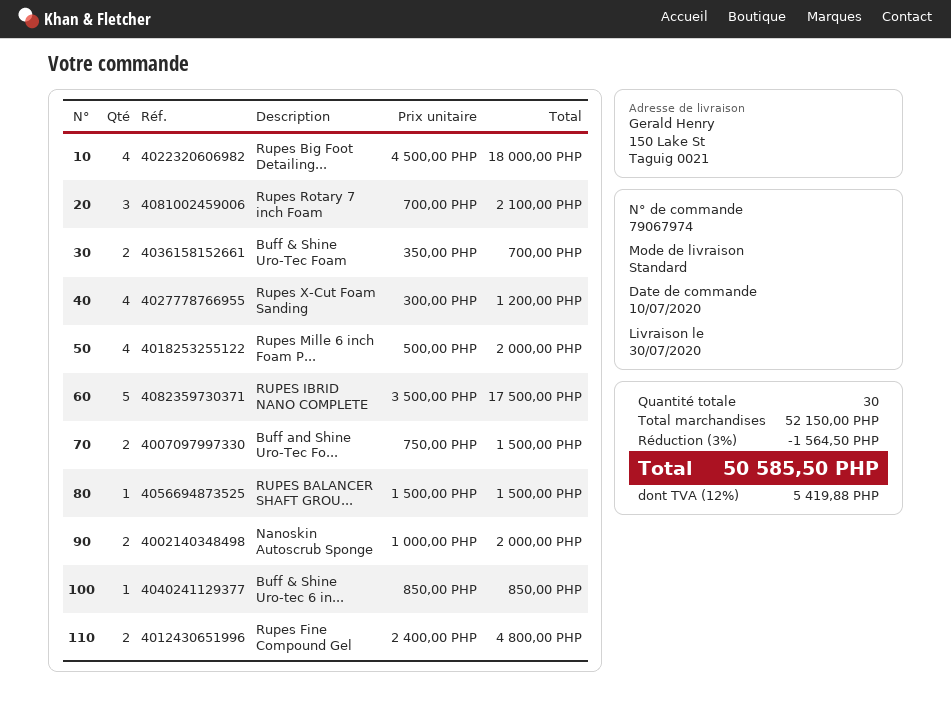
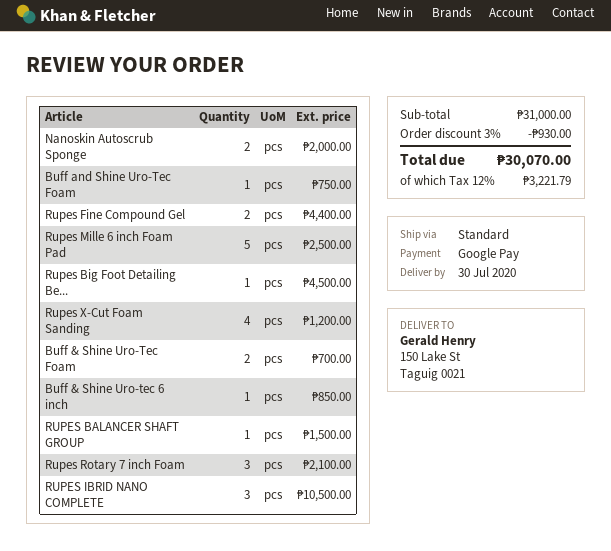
Rupes Big Foot Detailing...: 4 for 18000.00 -> 1 for 4500.00
Rupes Mille 6 inch Foam P...: 4 for 2000.00 -> 5 for 2500.00
RUPES IBRID NANO COMPLETE: 5 for 17500.00 -> 3 for 10500.00
Buff and Shine Uro-Tec Fo...: 2 for 1500.00 -> 1 for 750.00
Rupes Fine Compound Gel: 2 for 4800.00 -> 2 for 4400.00
subtotal: 52150.00 -> 31000.00
discount: 3% = 1564.50 -> 3% = 930.00
tax: 12% = 5419.88 -> 12% = 3221.79
total: 50585.50 -> 30070.00

